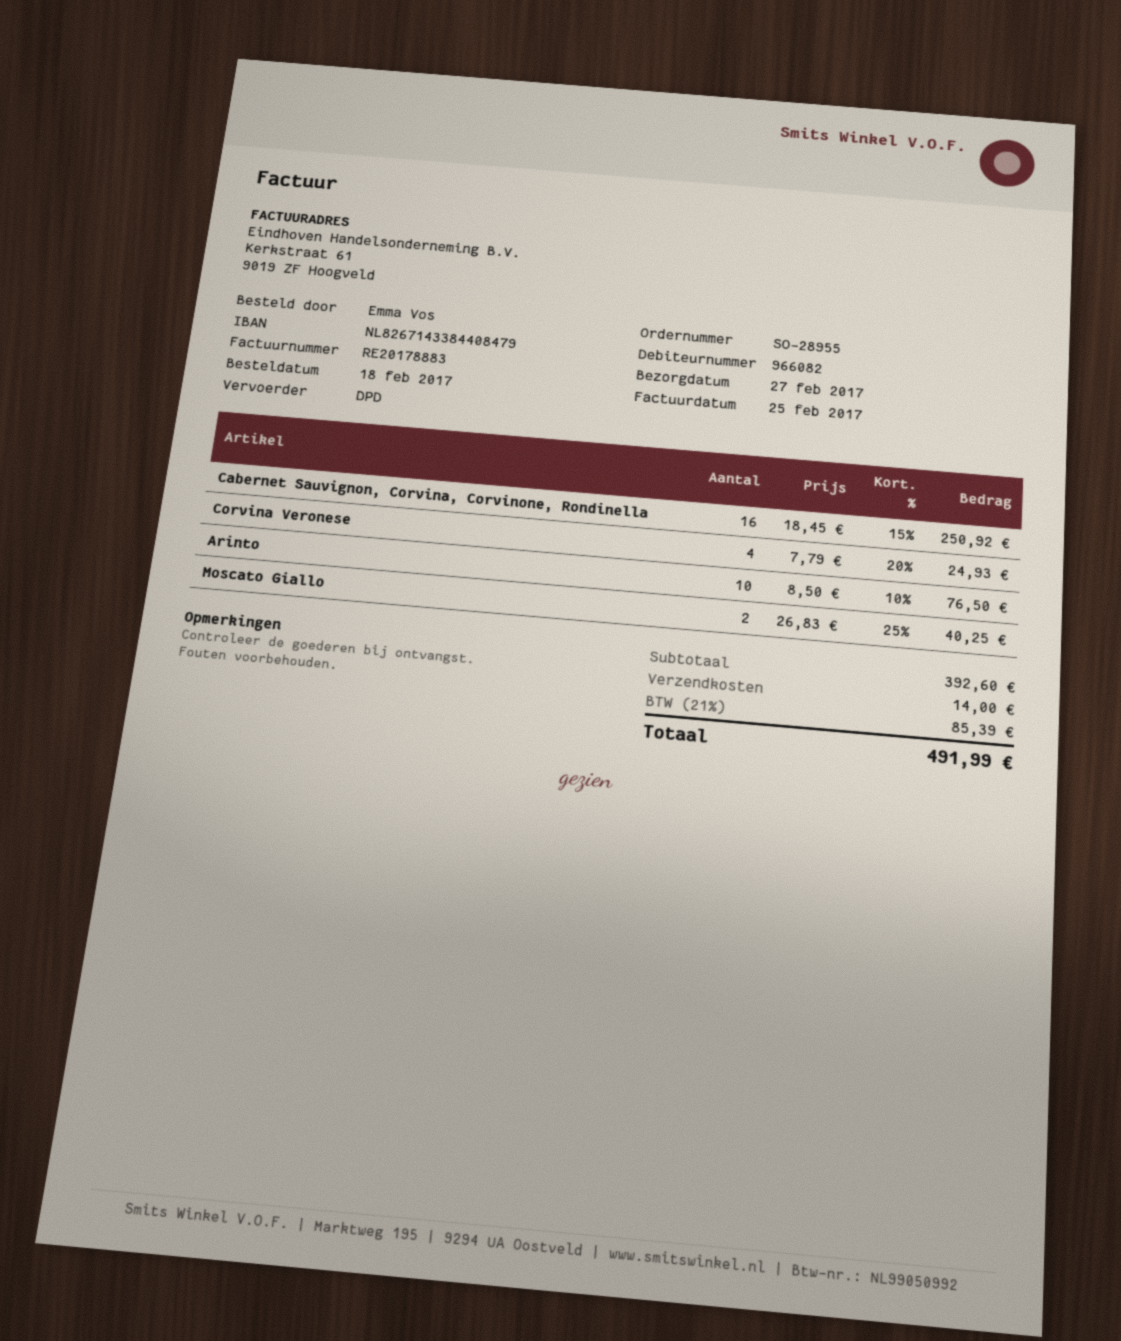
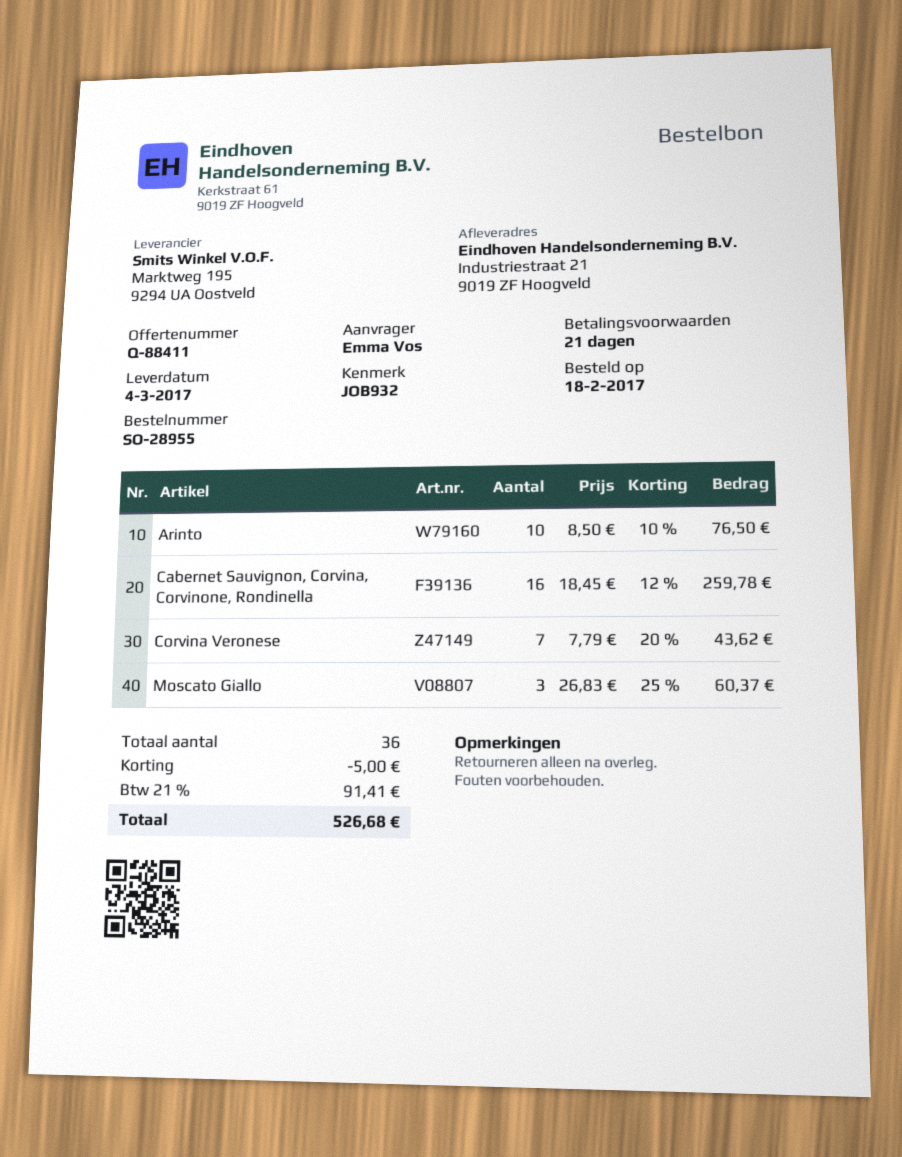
delivery date: 2017-02-27 -> 2017-03-04
Cabernet Sauvignon, Corvina, Corvinone, Rondinella: 16 x 18.45 - 15% = 250.92 -> 16 x 18.45 - 12% = 259.78
Corvina Veronese: 4 x 7.79 - 20% = 24.93 -> 7 x 7.79 - 20% = 43.62
Moscato Giallo: 2 x 26.83 - 25% = 40.25 -> 3 x 26.83 - 25% = 60.37
discount: none -> 5.00
shipping: 14.00 -> none
tax: 21% = 85.39 -> 21% = 91.41
total: 491.99 -> 526.68

